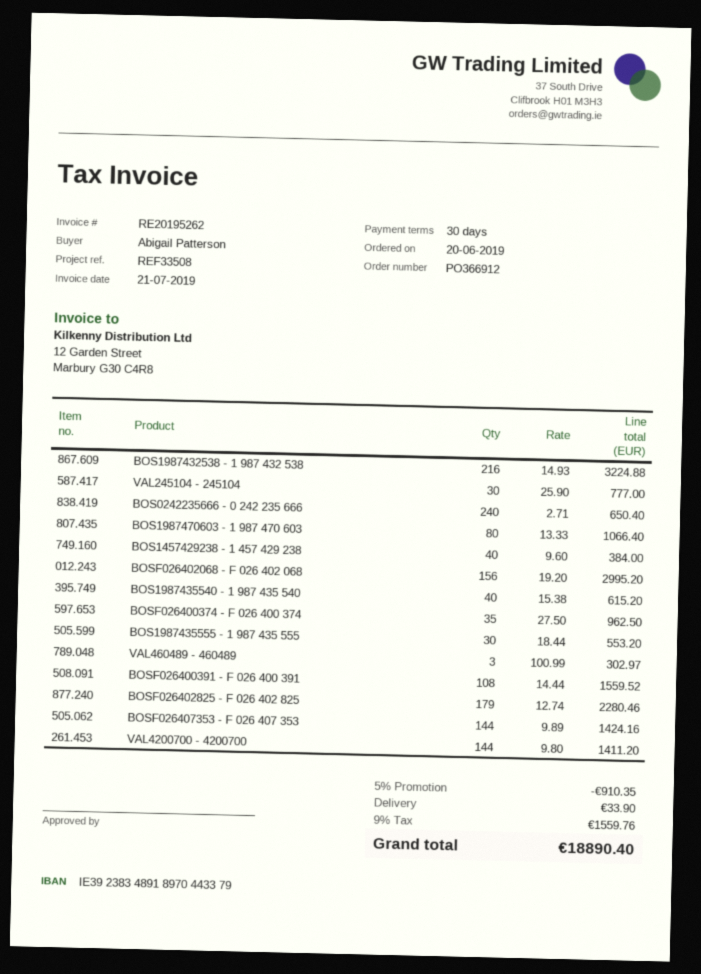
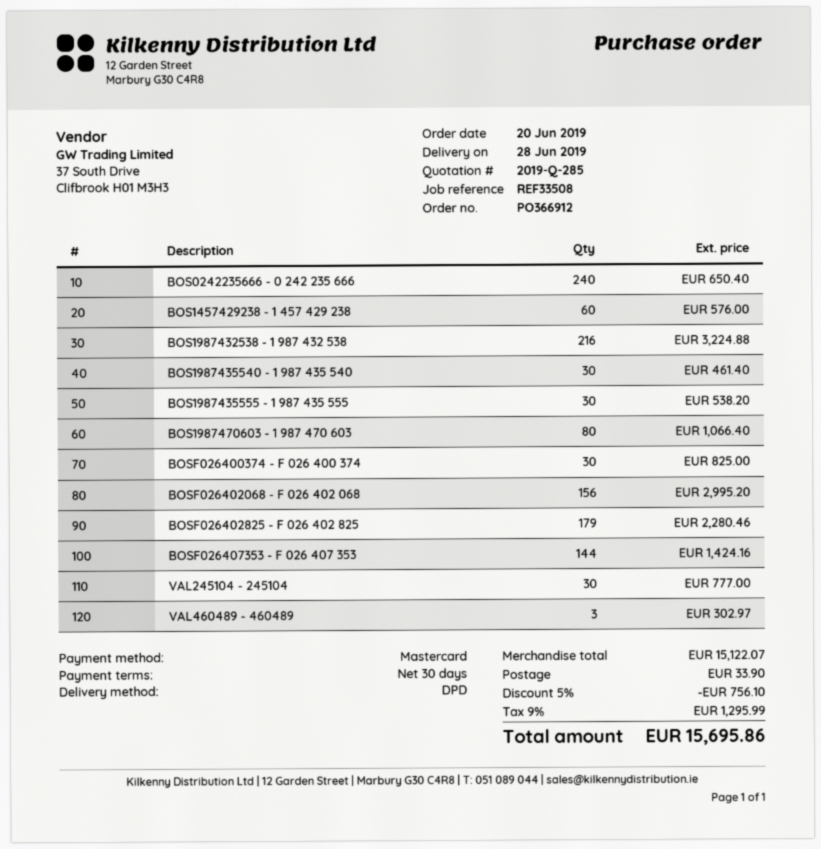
BOS1457429238 - 1 457 429 238: 40 for 384.00 -> 60 for 576.00
BOS1987435540 - 1 987 435 540: 40 for 615.20 -> 30 for 461.40
BOSF026400374 - F 026 400 374: 35 for 962.50 -> 30 for 825.00
BOS1987435555 - 1 987 435 555: 30 for 553.20 -> 30 for 538.20
BOSF026400391 - F 026 400 391: 108 for 1559.52 -> none
VAL4200700 - 4200700: 144 for 1411.20 -> none
discount: 5% = 910.35 -> 5% = 756.10
tax: 9% = 1559.76 -> 9% = 1295.99
total: 18890.40 -> 15695.86

